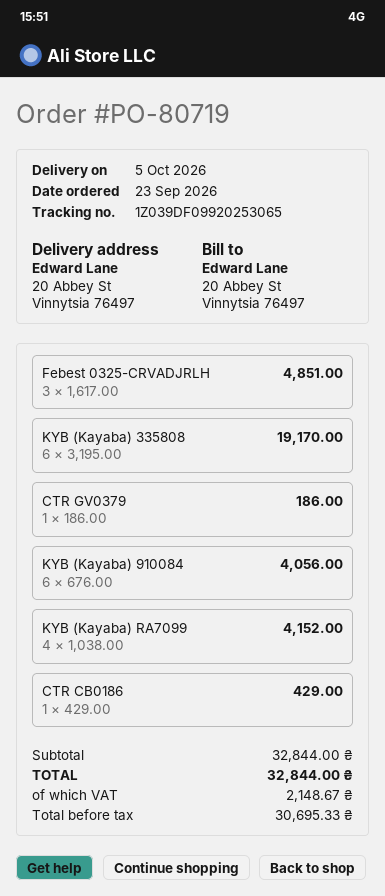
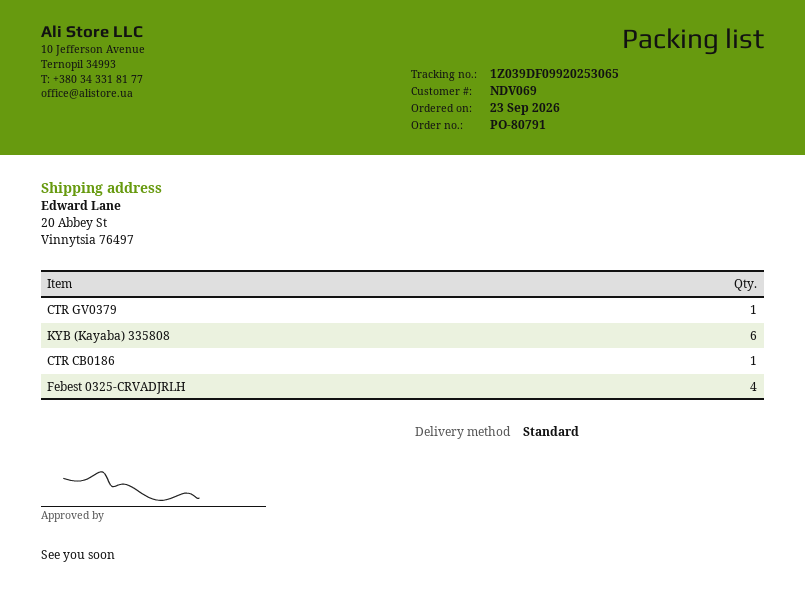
order number: PO-80719 -> PO-80791
Febest 0325-CRVADJRLH: 3 -> 4
KYB (Kayaba) 910084: 6 -> none
KYB (Kayaba) RA7099: 4 -> none

